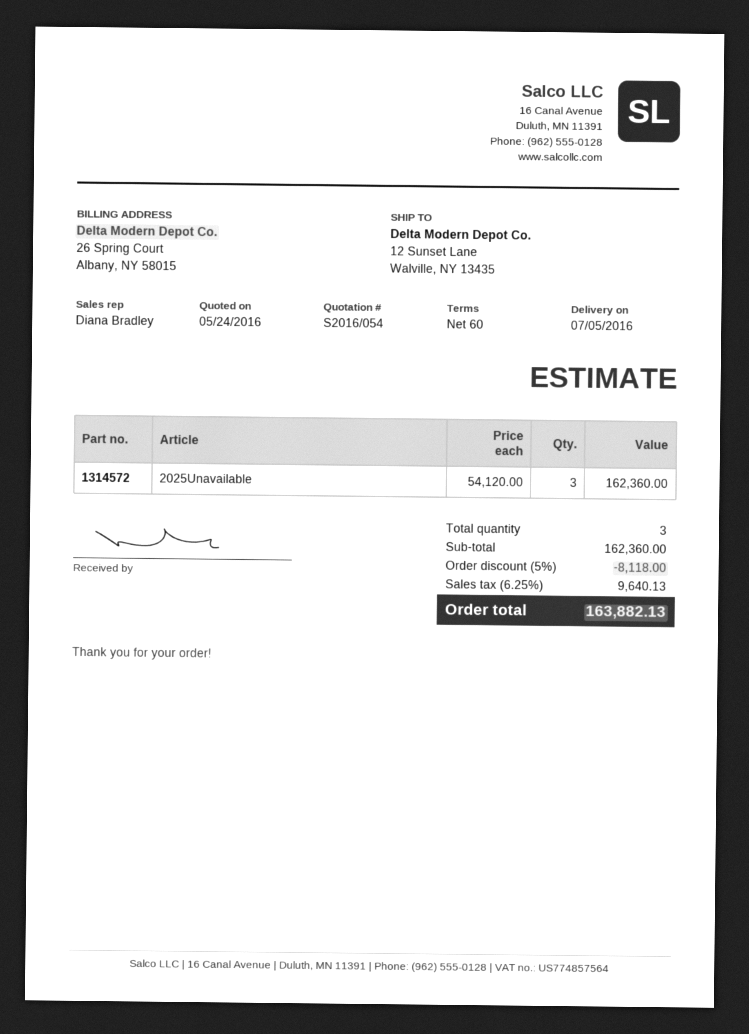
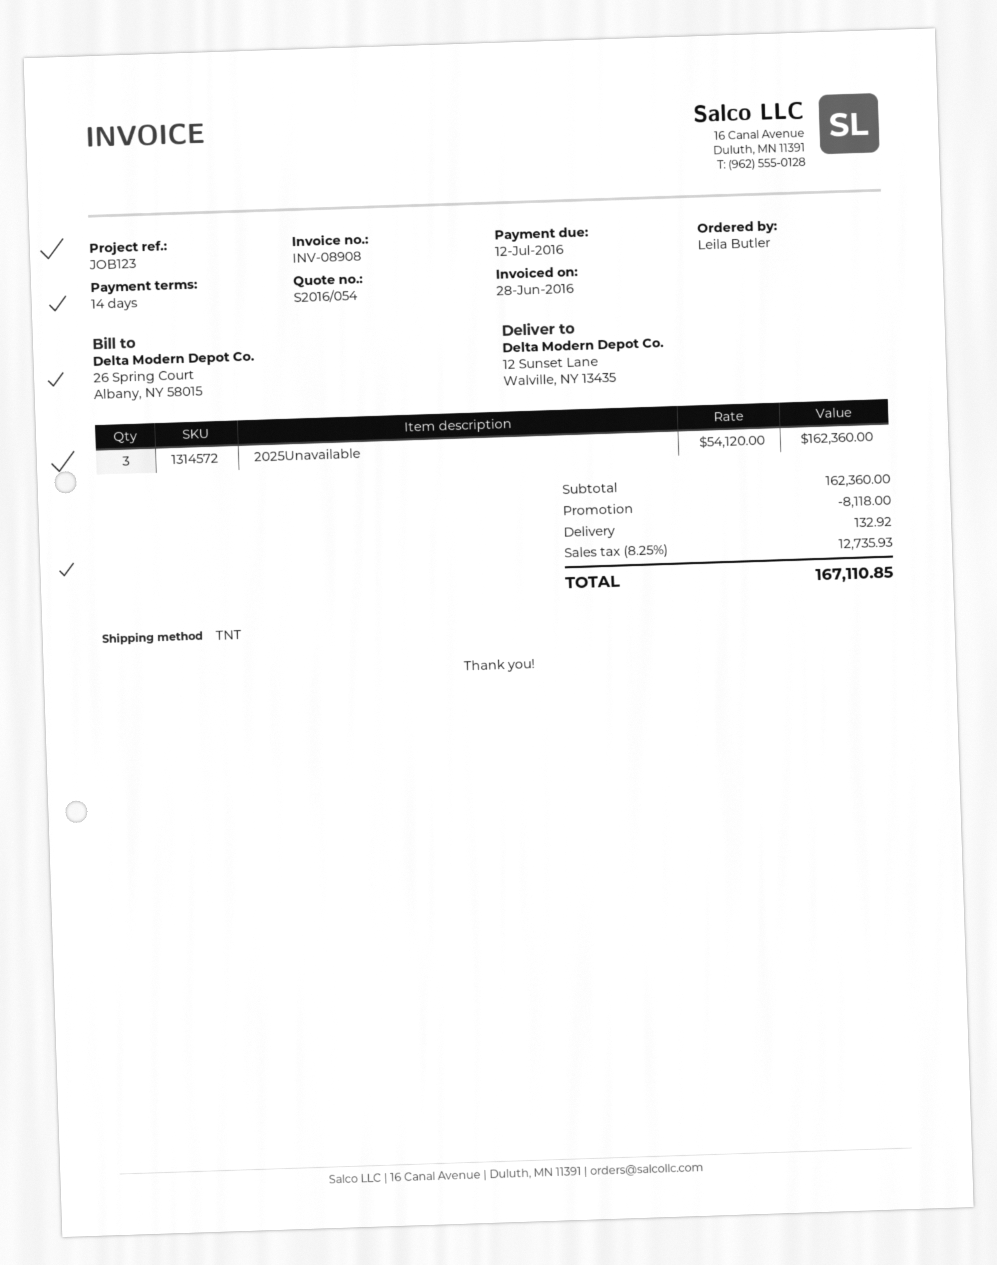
payment terms: 60 days -> 14 days
shipping: none -> 132.92
tax: 6.25% = 9640.13 -> 8.25% = 12735.93
total: 163882.13 -> 167110.85

